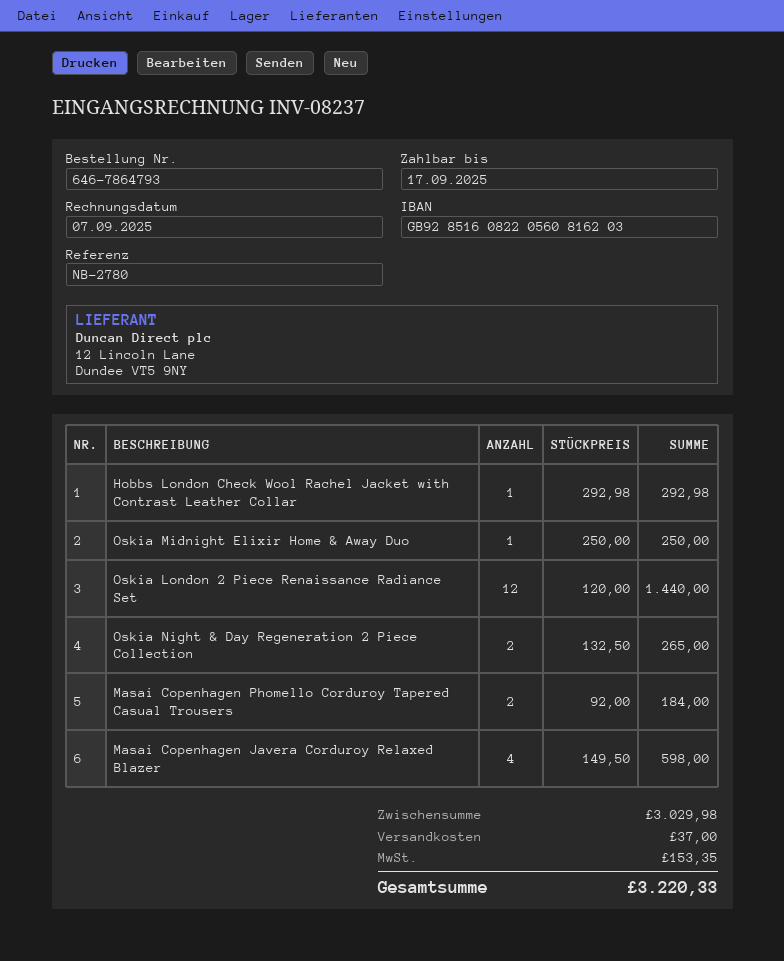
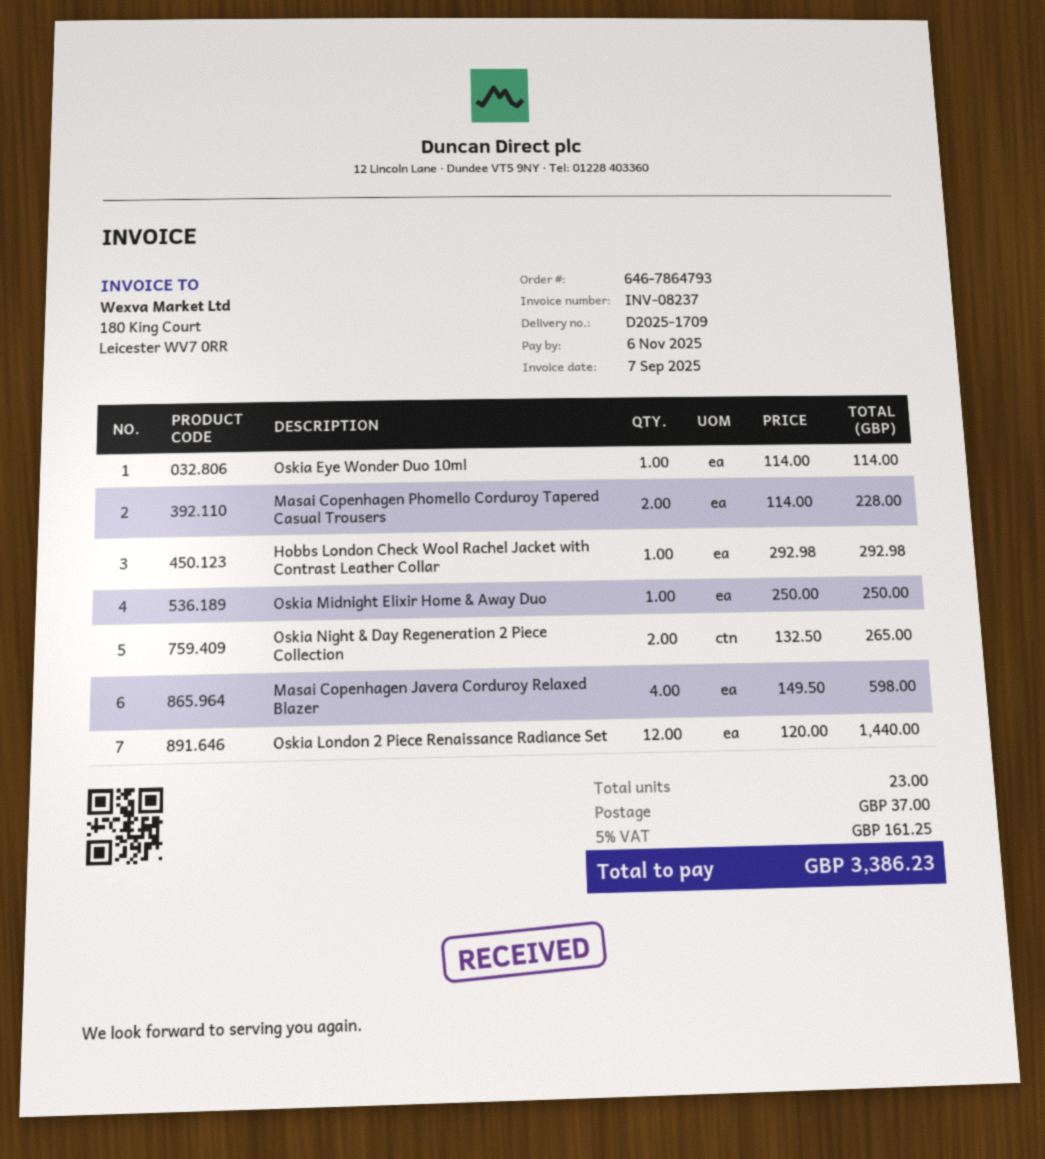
due date: 2025-09-17 -> 2025-11-06
Masai Copenhagen Phomello Corduroy Tapered Casual Trousers: 2 x 92.00 = 184.00 -> 2 x 114.00 = 228.00
Oskia Eye Wonder Duo 10ml: none -> 1 x 114.00 = 114.00
tax: 153.35 -> 161.25
total: 3220.33 -> 3386.23

